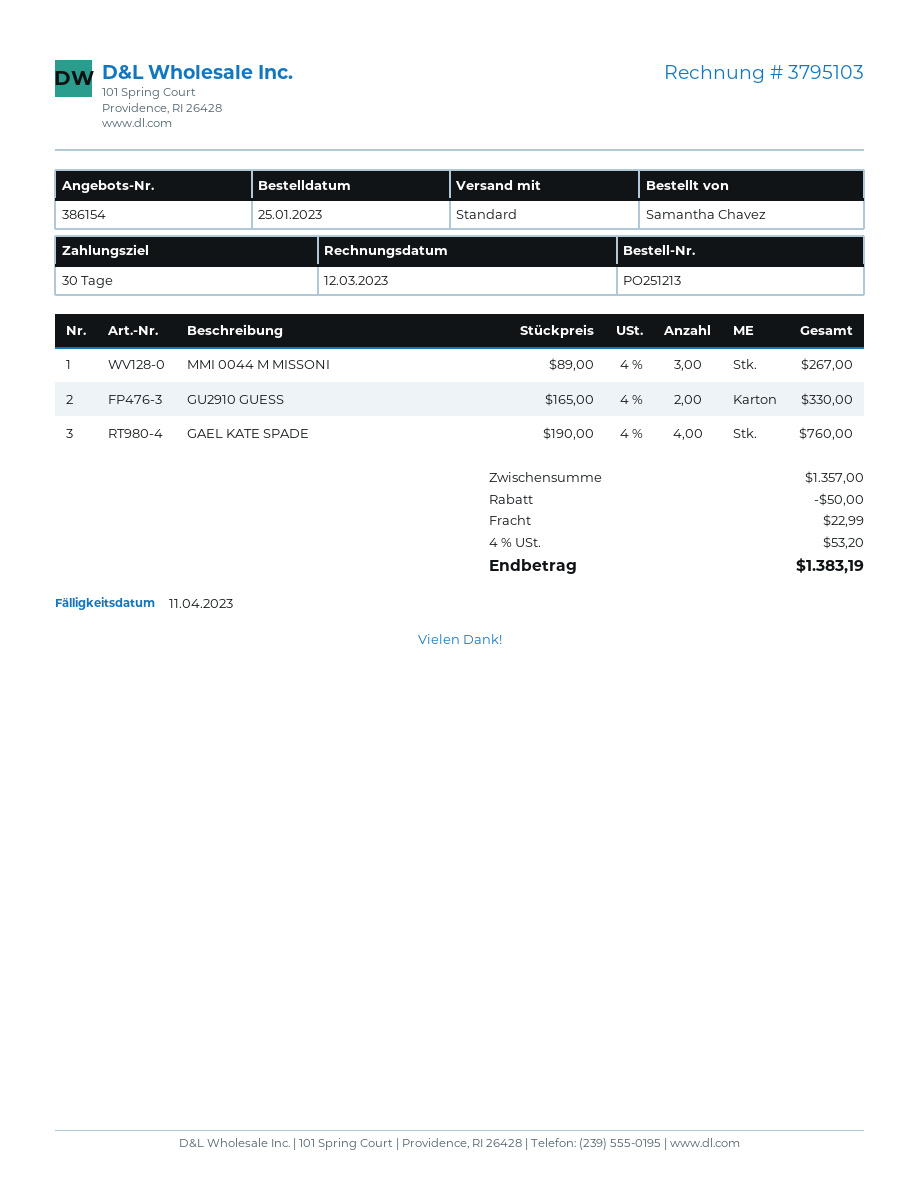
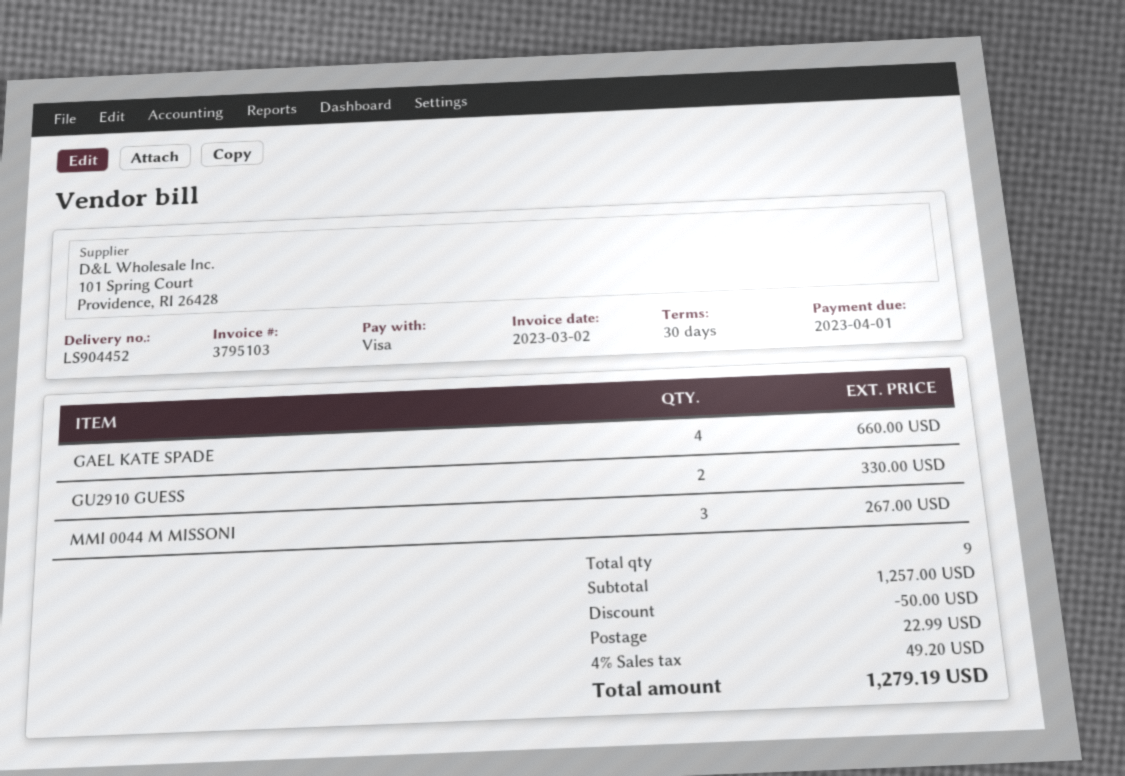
invoice date: 2023-03-12 -> 2023-03-02
due date: 2023-04-11 -> 2023-04-01
GAEL KATE SPADE: 4 for 760.00 -> 4 for 660.00
subtotal: 1357.00 -> 1257.00
tax: 4% = 53.20 -> 4% = 49.20
total: 1383.19 -> 1279.19

